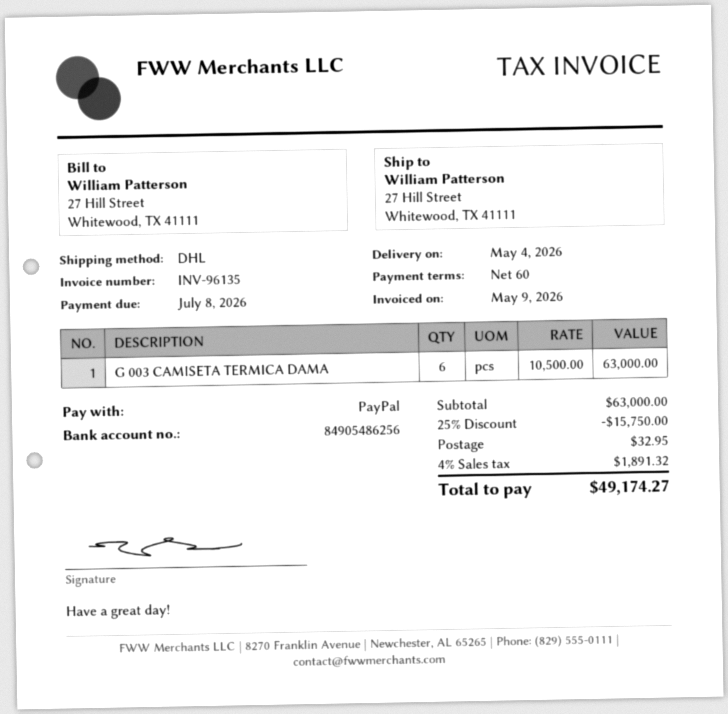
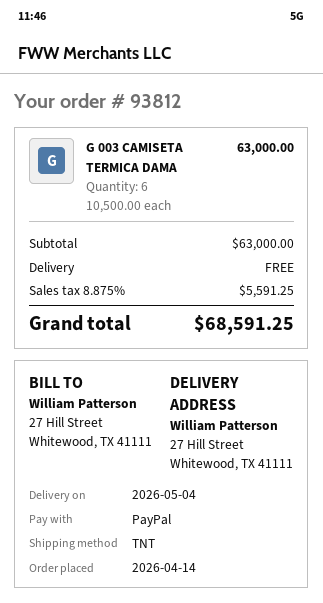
shipping method: DHL -> TNT
discount: 25% = 15750.00 -> none
shipping: 32.95 -> 0.00
tax: 4% = 1891.32 -> 8.875% = 5591.25
total: 49174.27 -> 68591.25

